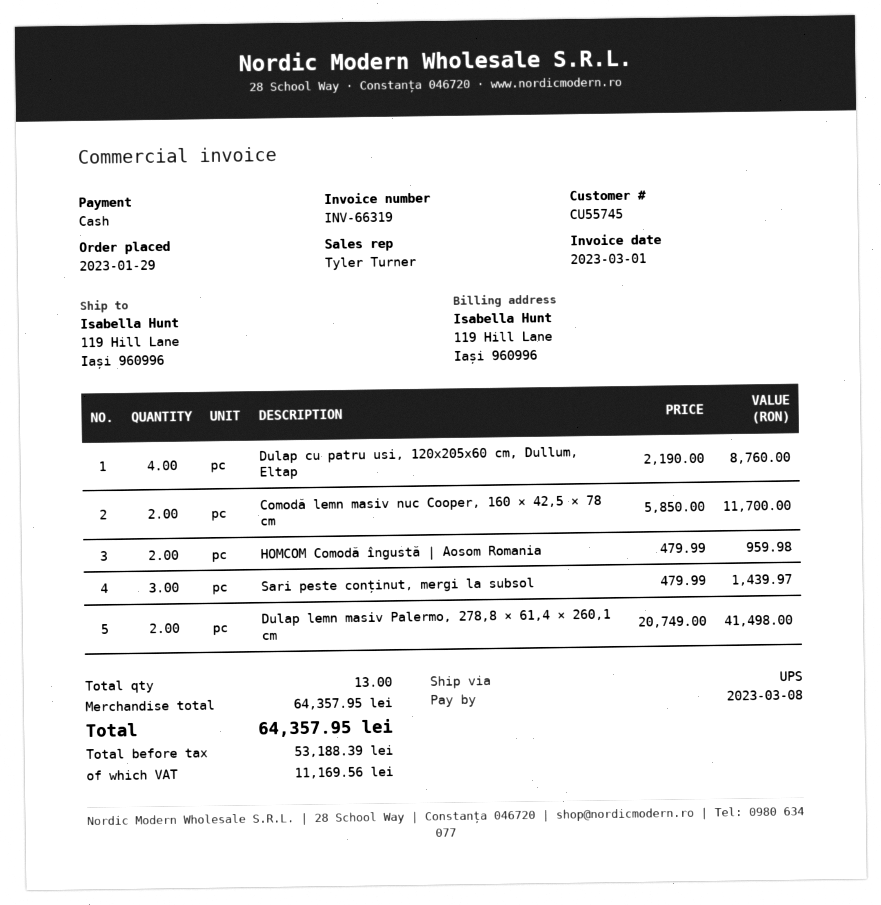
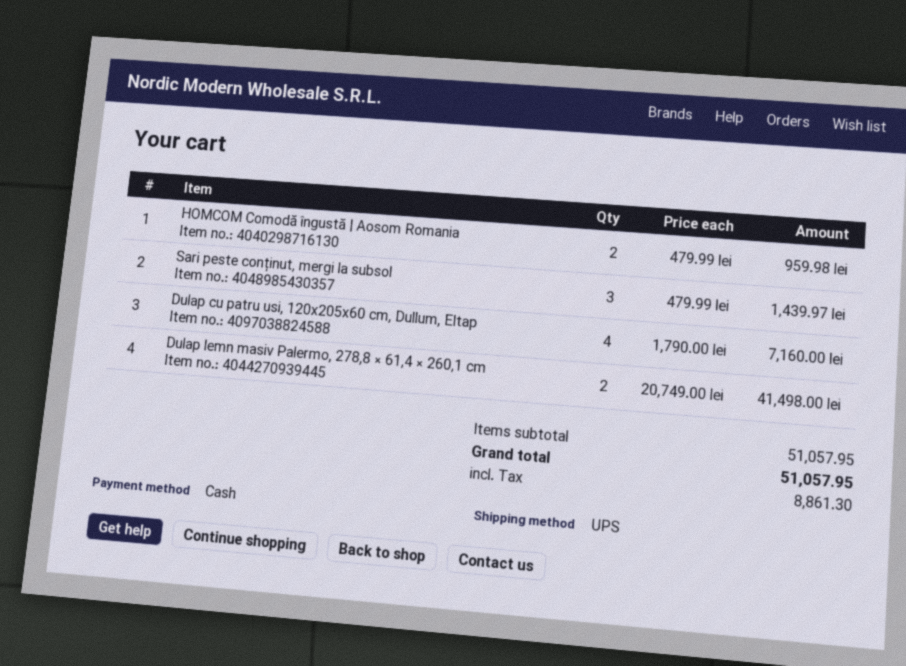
Dulap cu patru usi, 120x205x60 cm, Dullum, Eltap: 4 x 2190.00 = 8760.00 -> 4 x 1790.00 = 7160.00
Comodă lemn masiv nuc Cooper, 160 × 42,5 × 78 cm: 2 x 5850.00 = 11700.00 -> none
subtotal: 64357.95 -> 51057.95
tax: 11169.56 -> 8861.30
total: 64357.95 -> 51057.95

